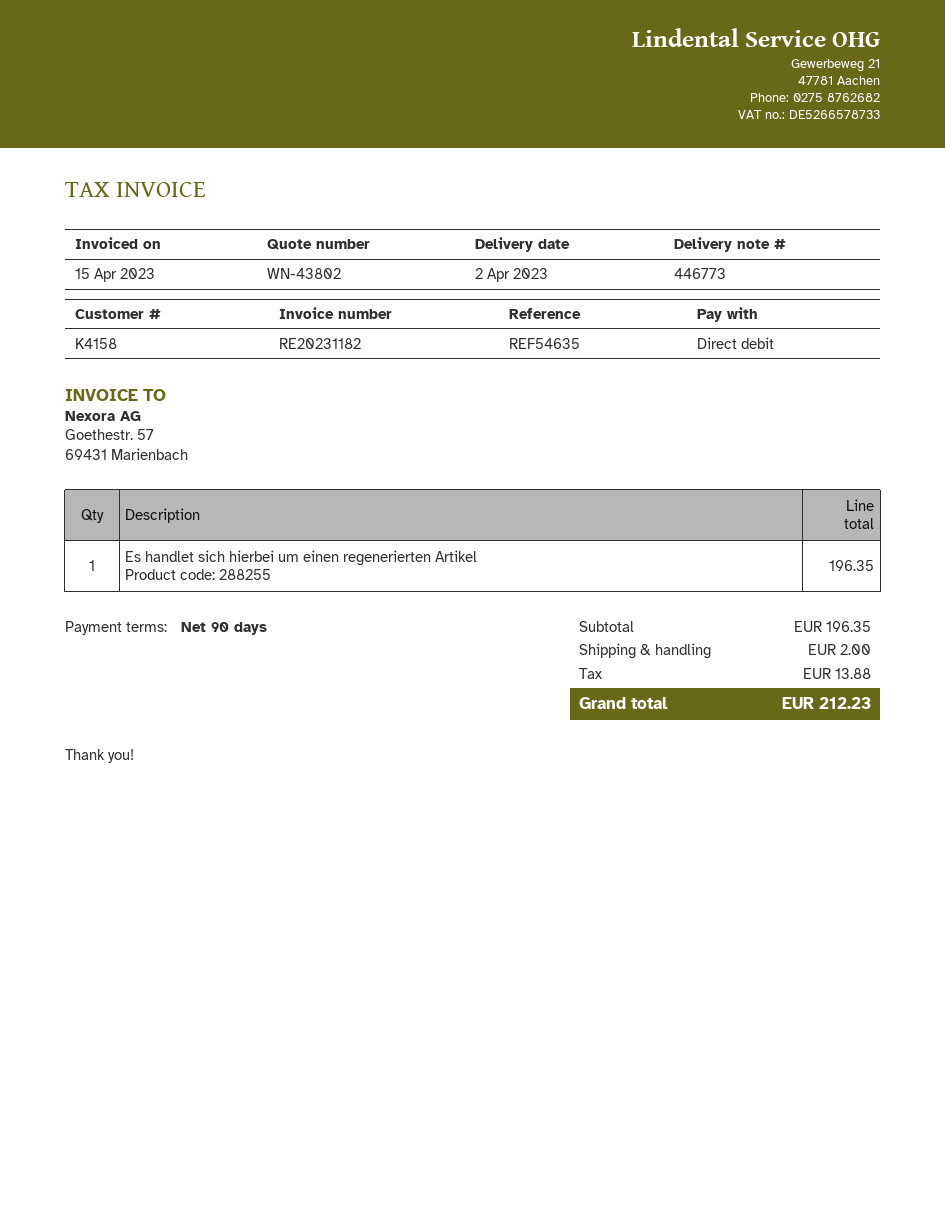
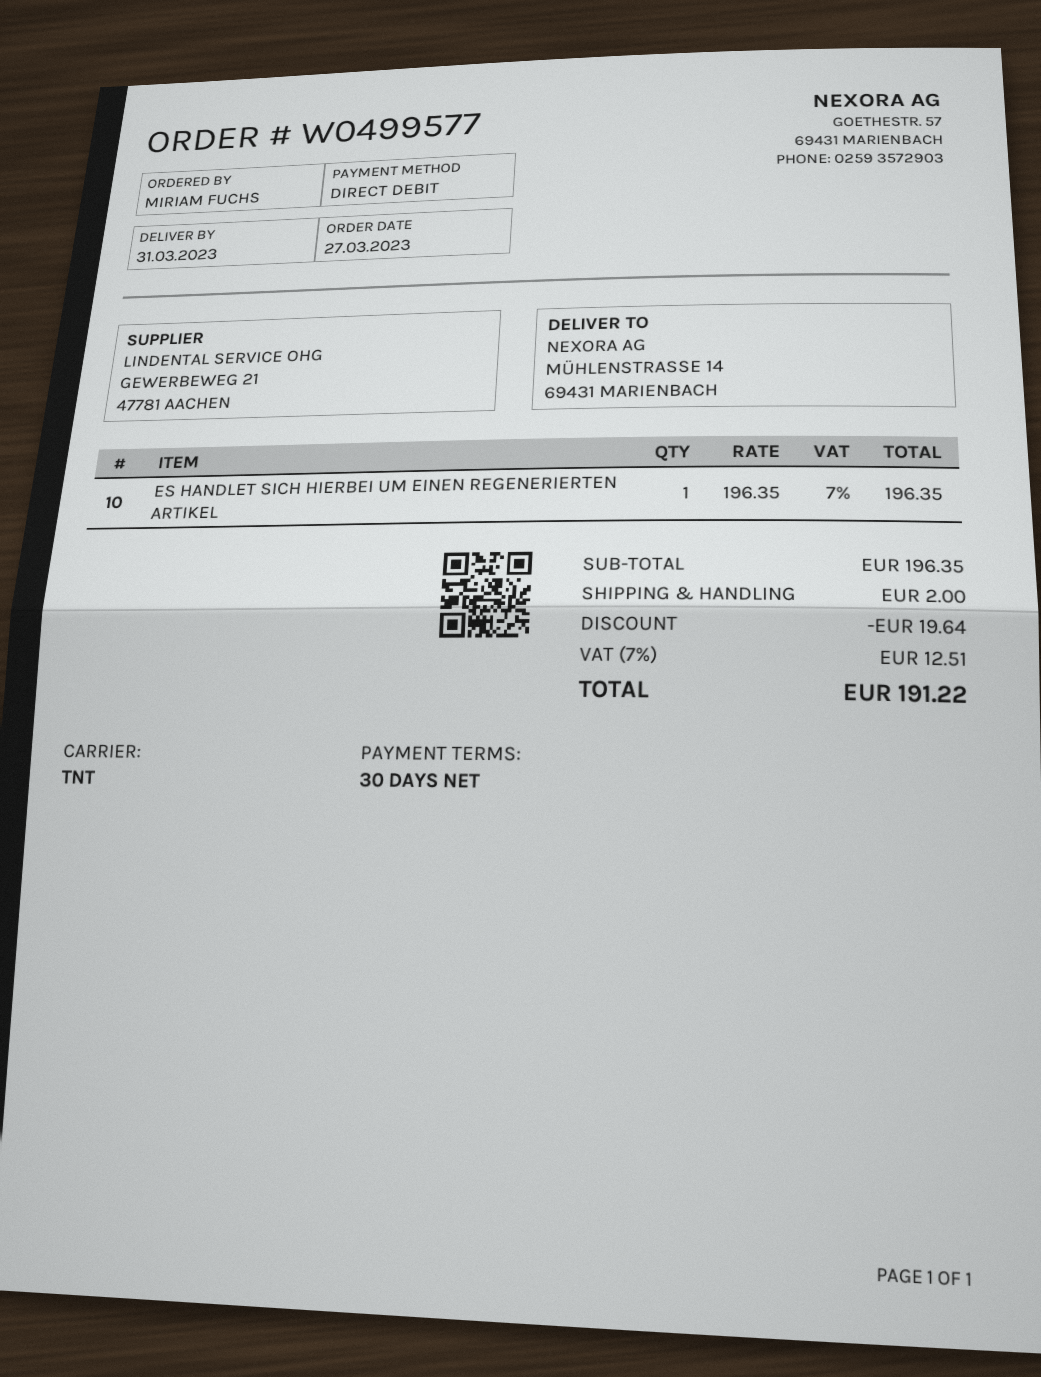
delivery date: 2023-04-02 -> 2023-03-31
payment terms: 90 days -> 30 days
discount: none -> 19.64
tax: 13.88 -> 12.51
total: 212.23 -> 191.22

